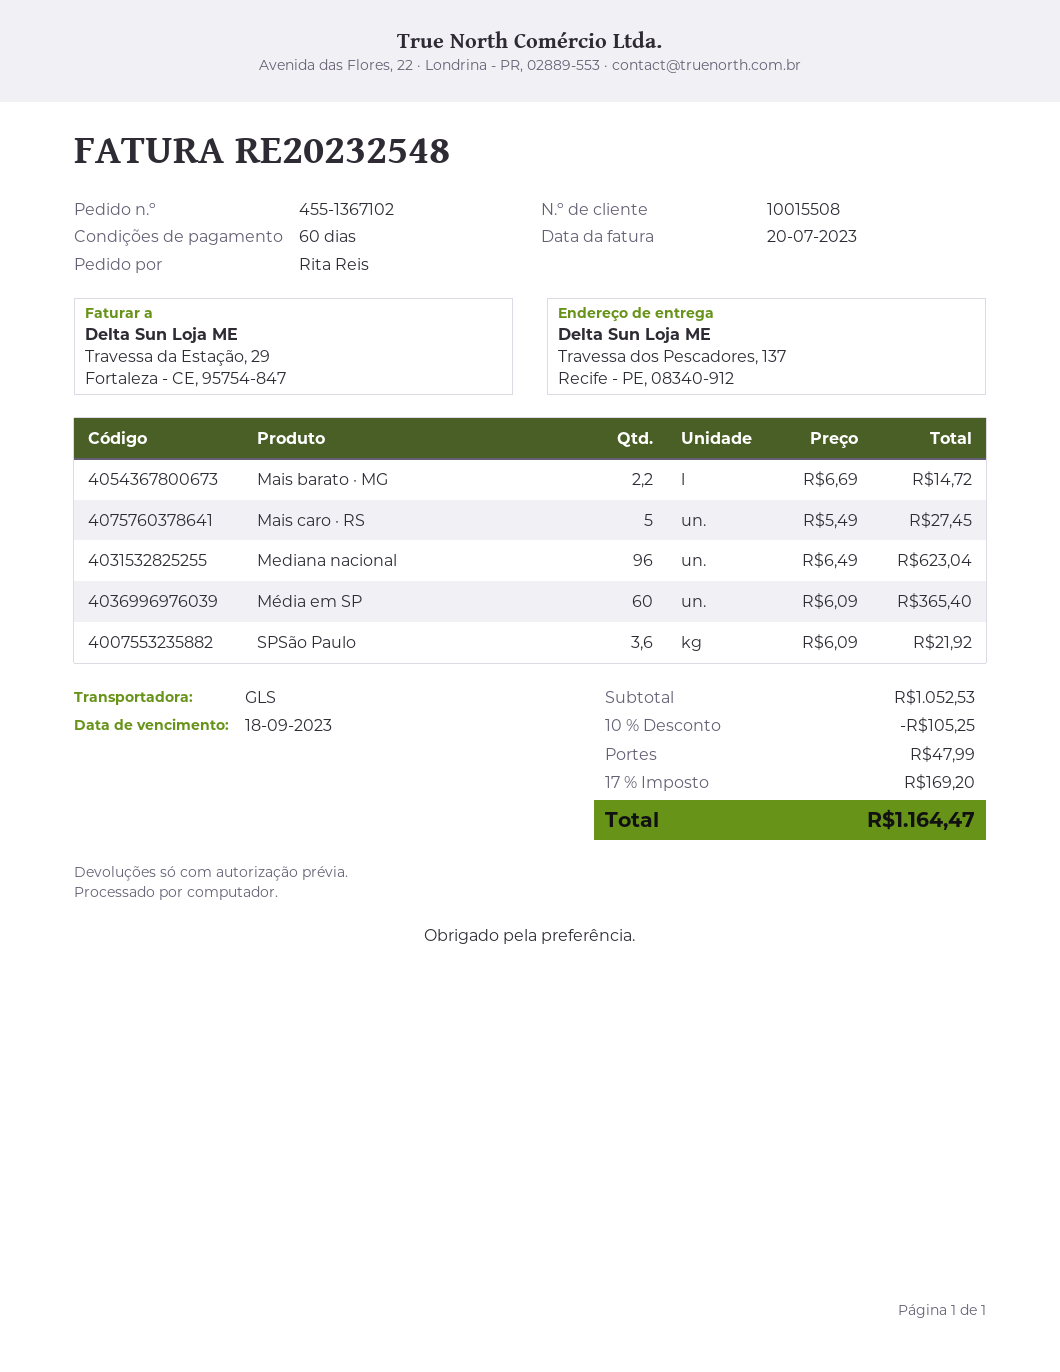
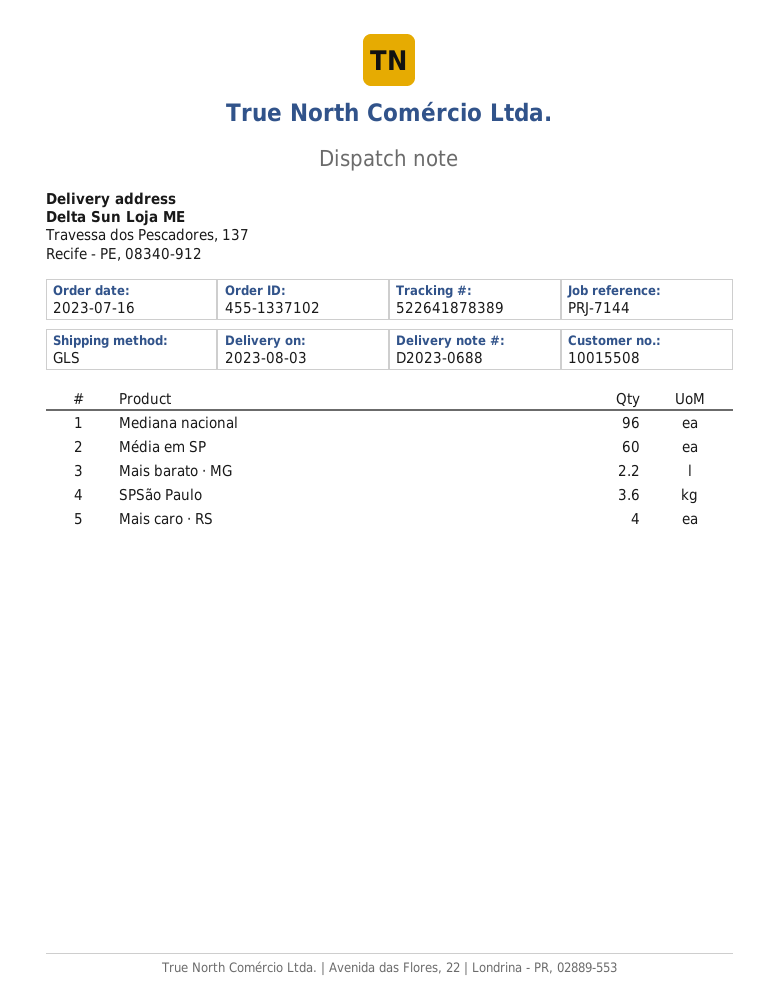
order number: 455-1367102 -> 455-1337102
Mais caro · RS: 5 -> 4

